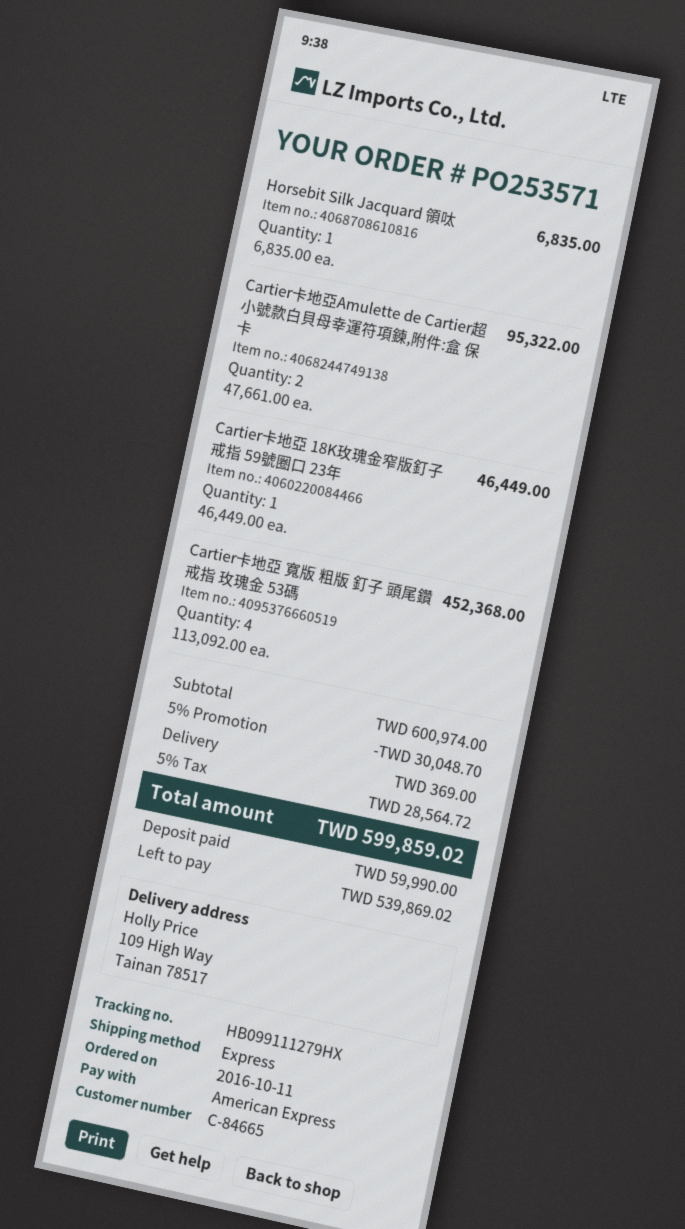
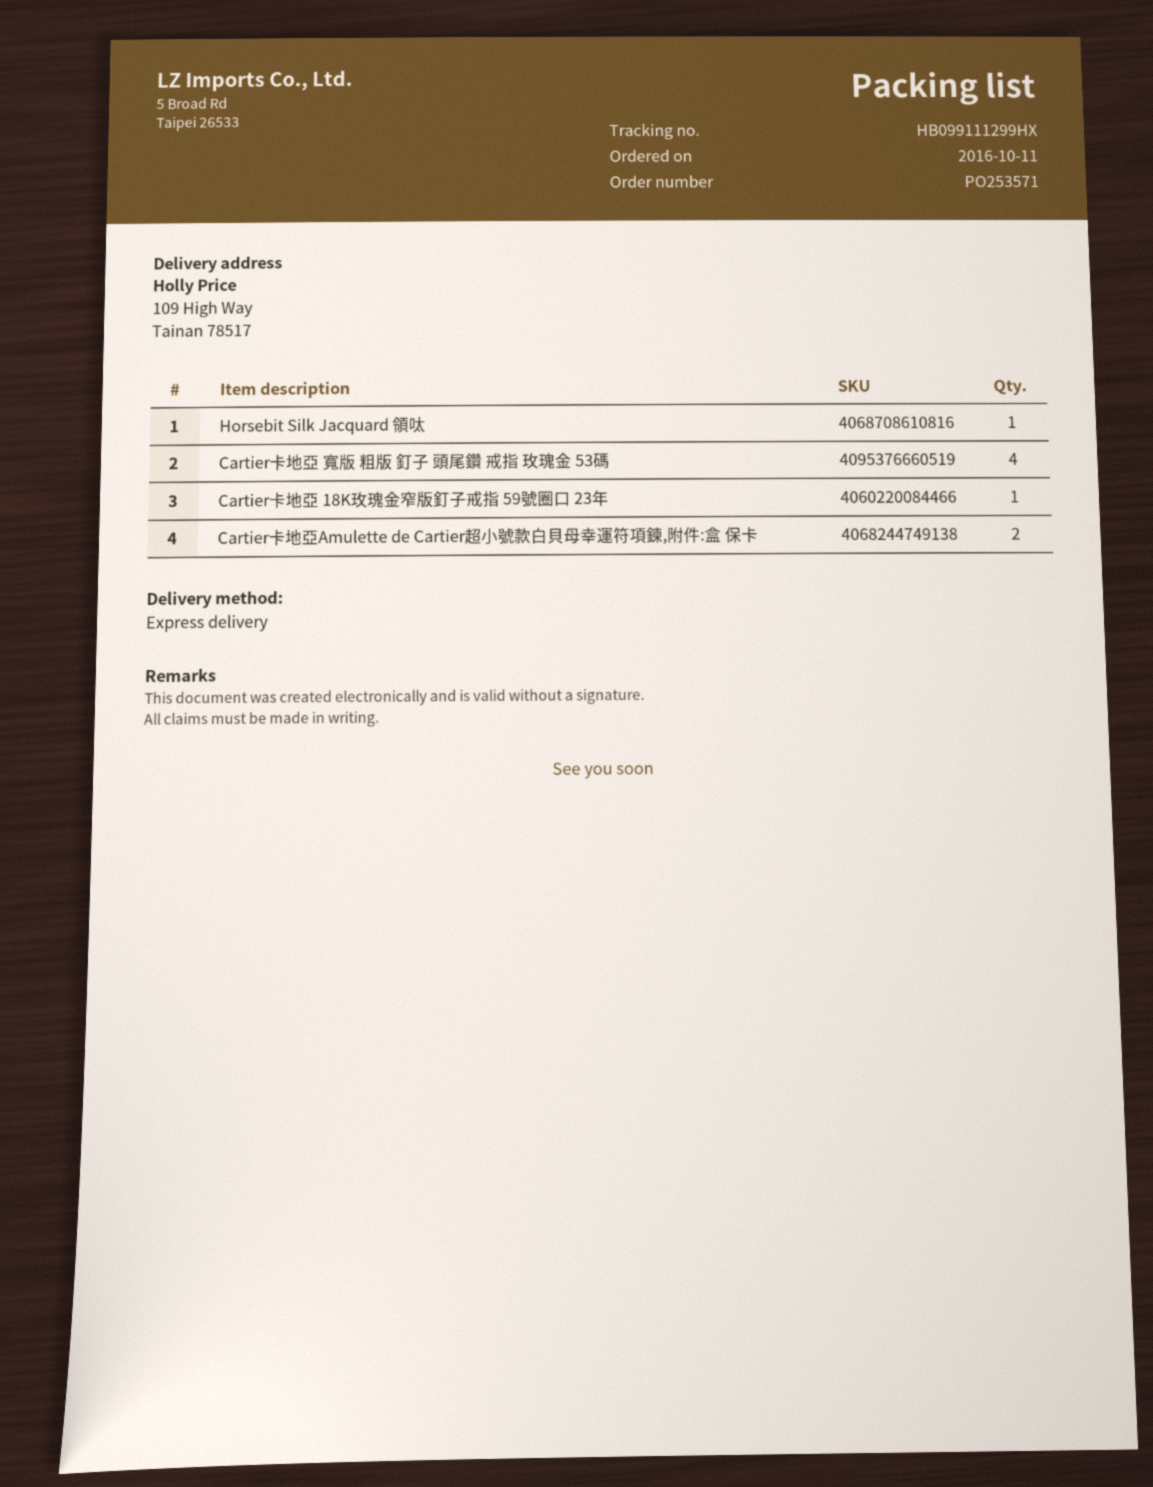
tracking number: HB099111279HX -> HB099111299HX

